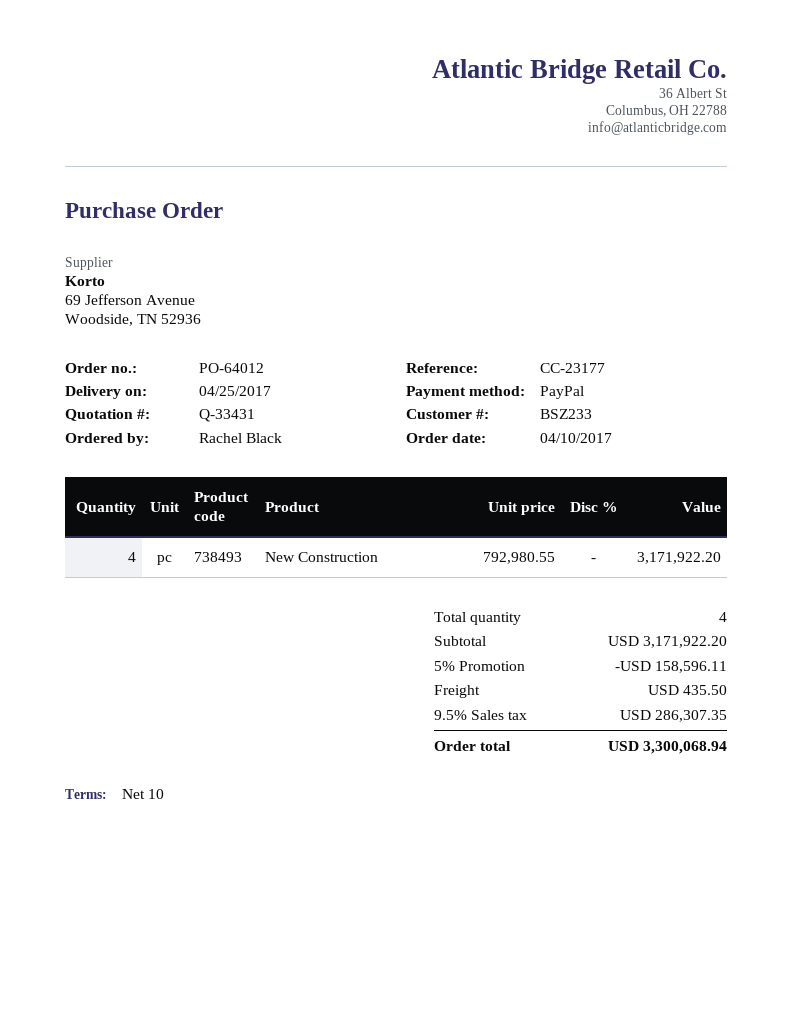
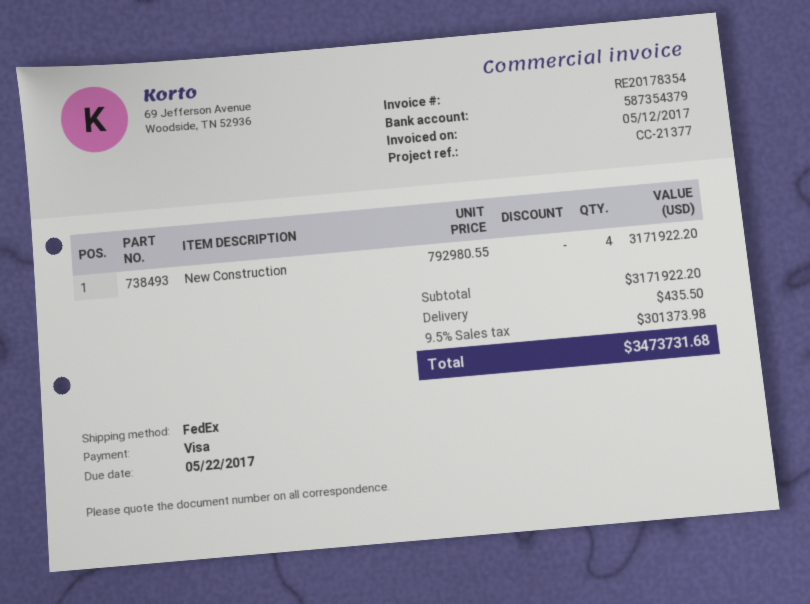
reference: CC-23177 -> CC-21377
payment method: PayPal -> Visa
discount: 5% = 158596.11 -> none
tax: 9.5% = 286307.35 -> 9.5% = 301373.98
total: 3300068.94 -> 3473731.68

